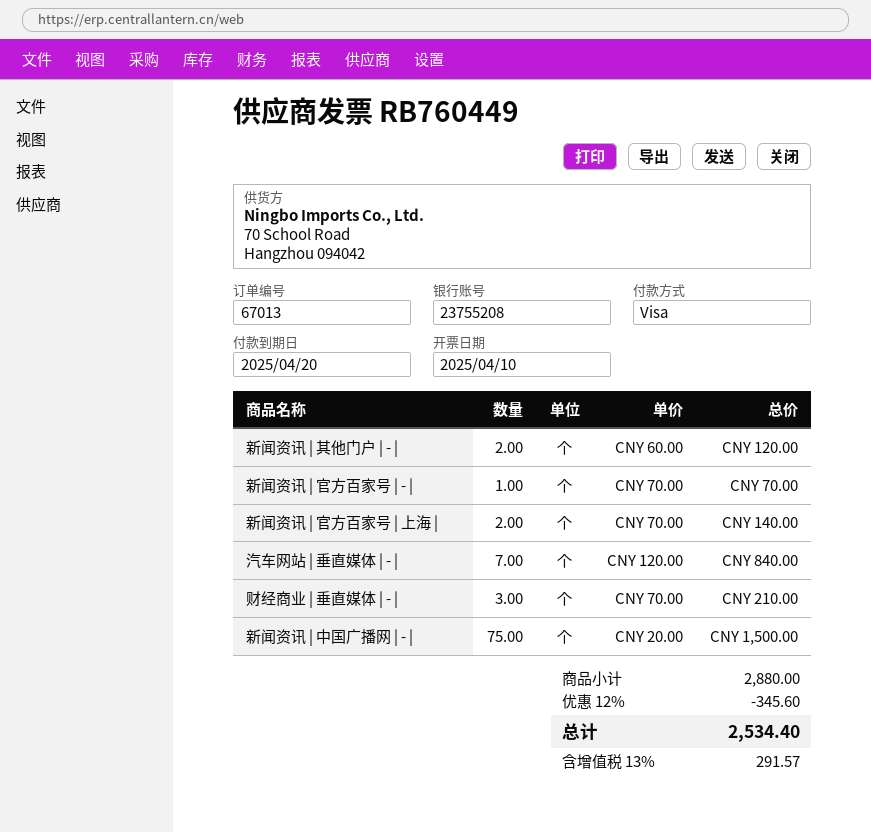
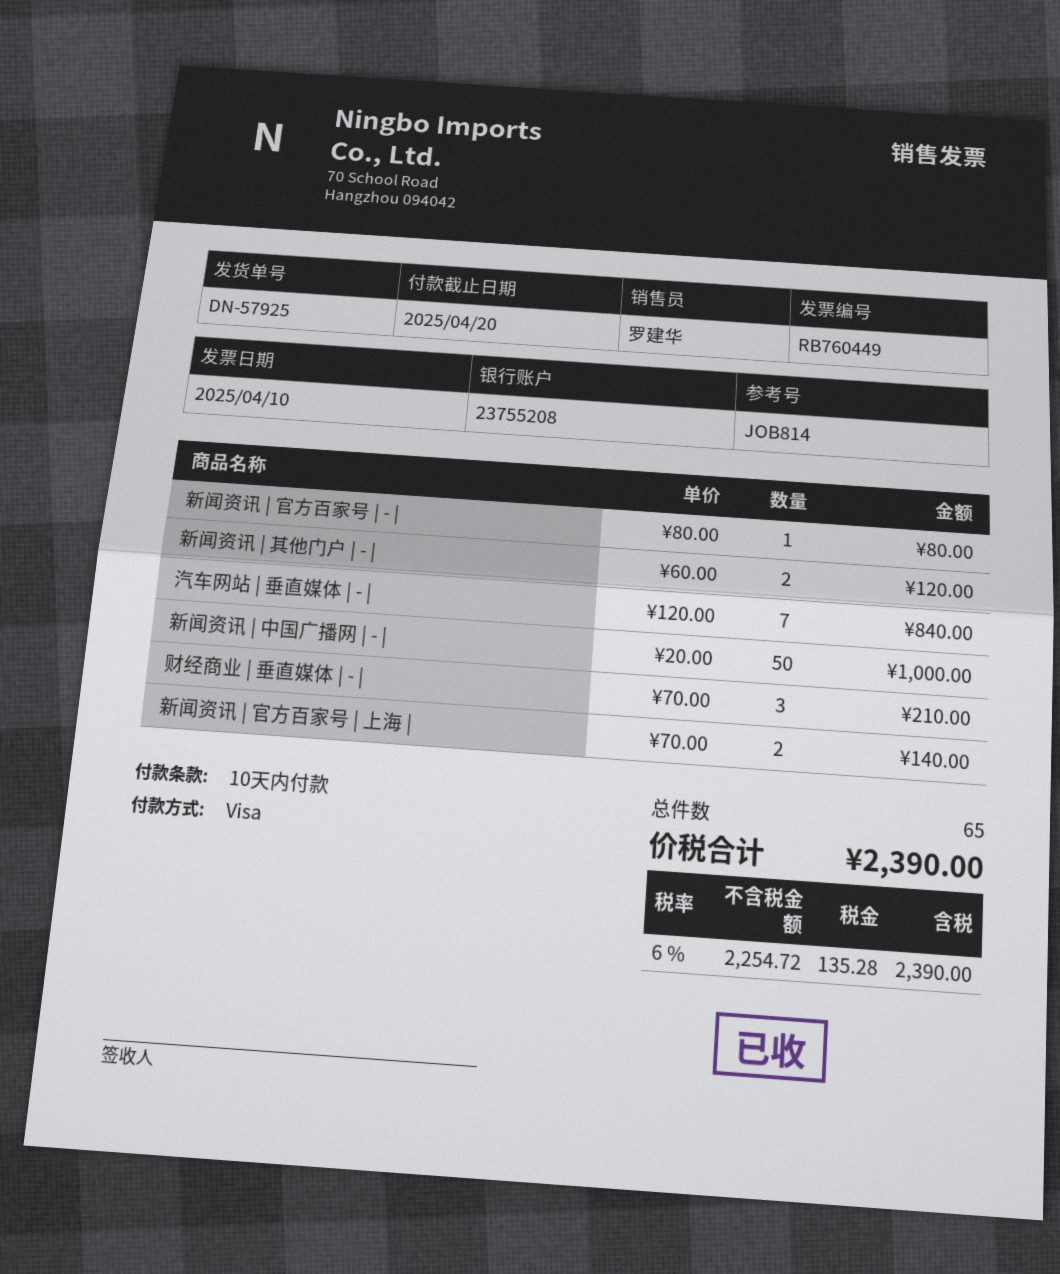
新闻资讯 | 官方百家号 | - |: 1 x 70.00 = 70.00 -> 1 x 80.00 = 80.00
新闻资讯 | 中国广播网 | - |: 75 x 20.00 = 1500.00 -> 50 x 20.00 = 1000.00
discount: 12% = 345.60 -> none
tax: 13% = 291.57 -> 6% = 135.28
total: 2534.40 -> 2390.00

